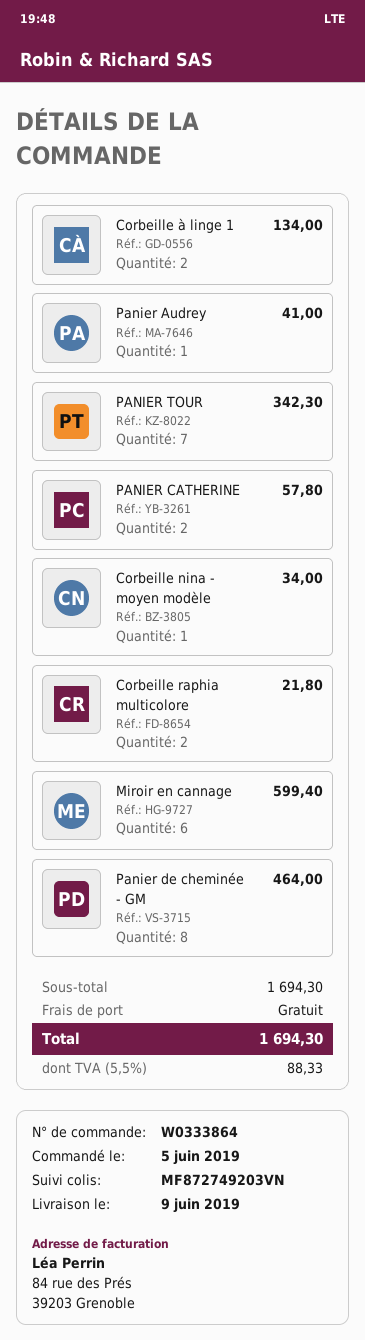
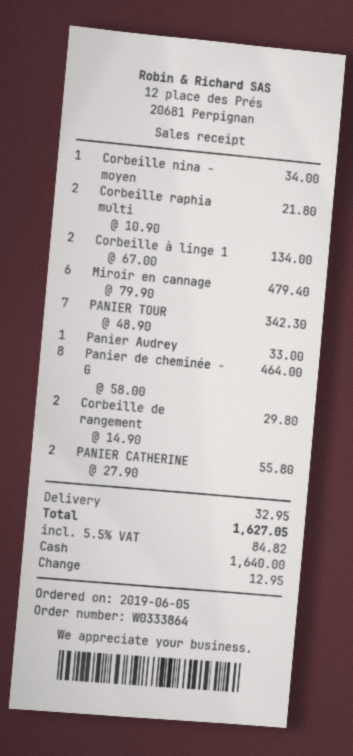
Panier Audrey: 1 for 41.00 -> 1 for 33.00
PANIER CATHERINE: 2 for 57.80 -> 2 for 55.80
Miroir en cannage: 6 for 599.40 -> 6 for 479.40
Corbeille de rangement: none -> 2 for 29.80
shipping: 0.00 -> 32.95
tax: 5.5% = 88.33 -> 5.5% = 84.82
total: 1694.30 -> 1627.05

